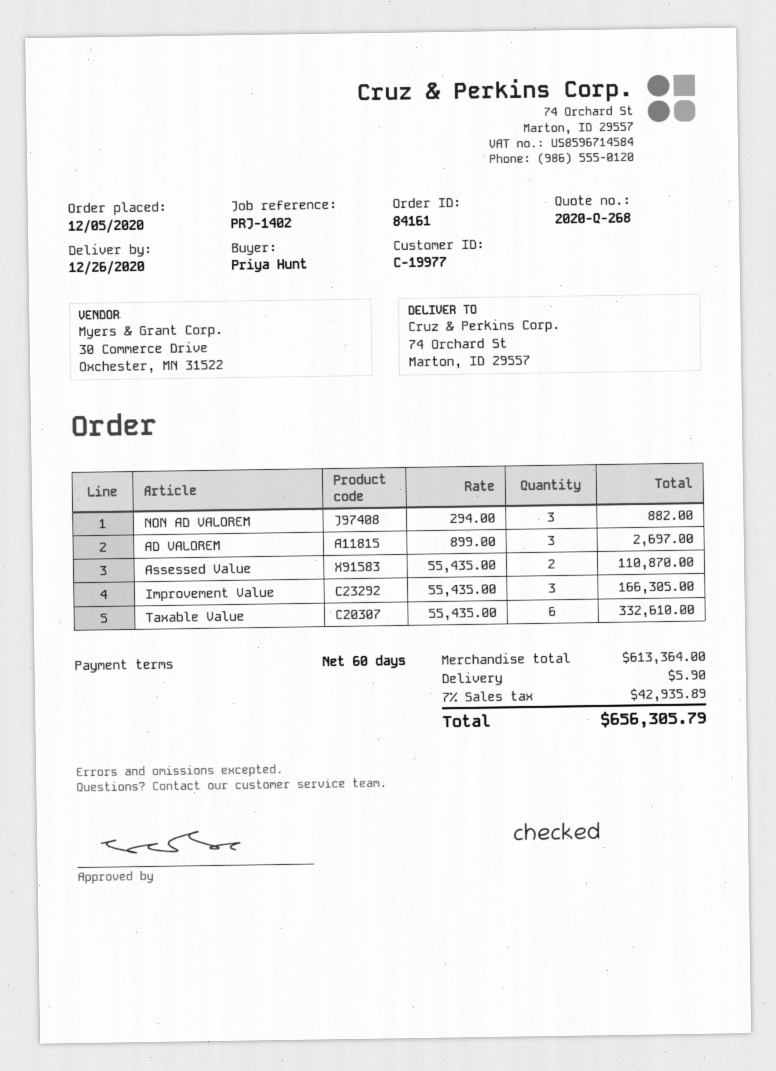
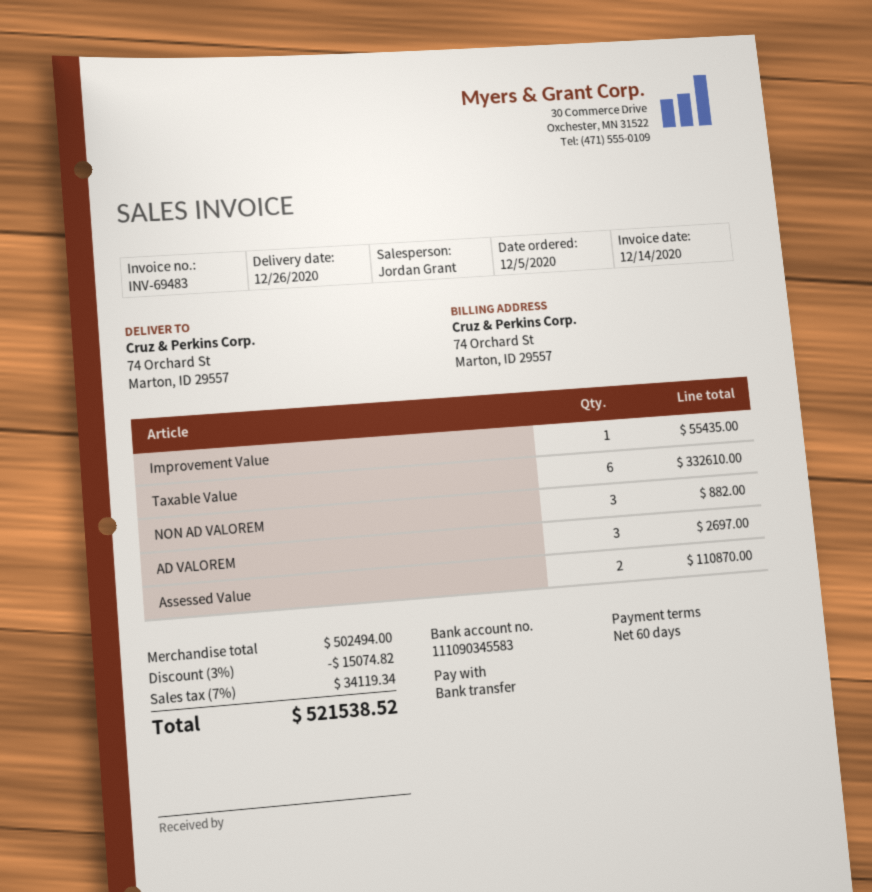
Improvement Value: 3 for 166305.00 -> 1 for 55435.00
subtotal: 613364.00 -> 502494.00
discount: none -> 3% = 15074.82
shipping: 5.90 -> none
tax: 7% = 42935.89 -> 7% = 34119.34
total: 656305.79 -> 521538.52

